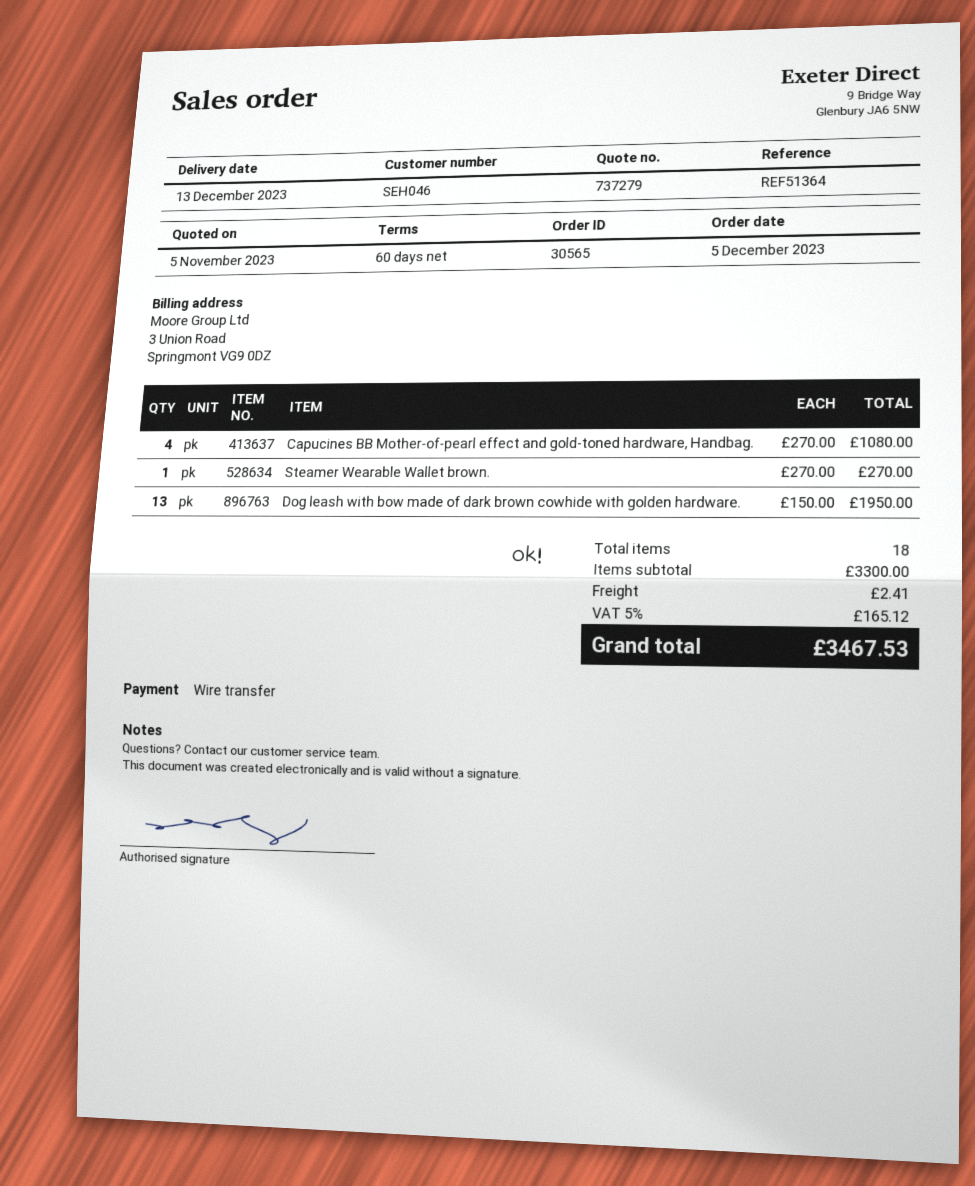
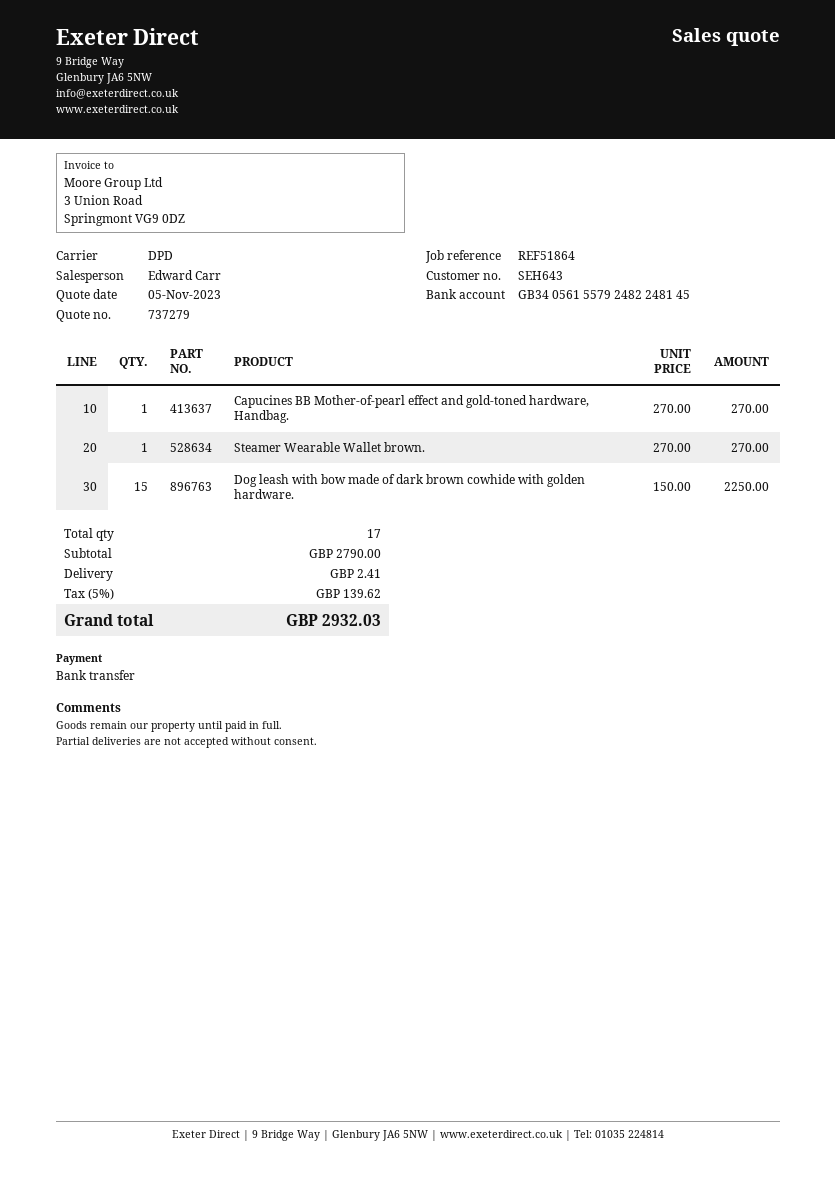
customer number: SEH046 -> SEH643
reference: REF51364 -> REF51864
Capucines BB Mother-of-pearl effect and gold-toned hardware, Handbag.: 4 x 270.00 = 1080.00 -> 1 x 270.00 = 270.00
Dog leash with bow made of dark brown cowhide with golden hardware.: 13 x 150.00 = 1950.00 -> 15 x 150.00 = 2250.00
total quantity: 18 -> 17
subtotal: 3300.00 -> 2790.00
tax: 5% = 165.12 -> 5% = 139.62
total: 3467.53 -> 2932.03

